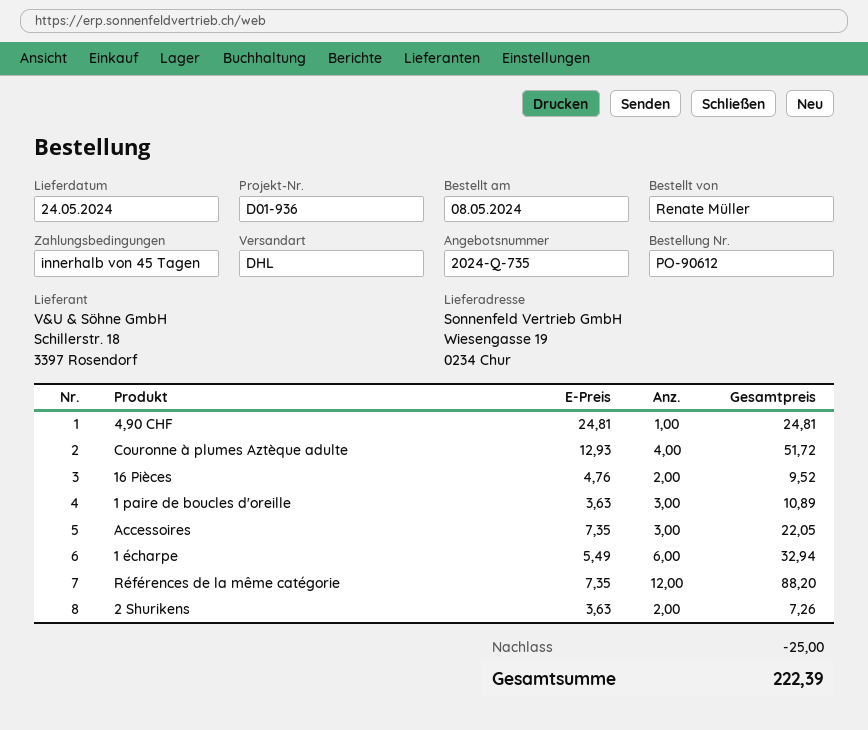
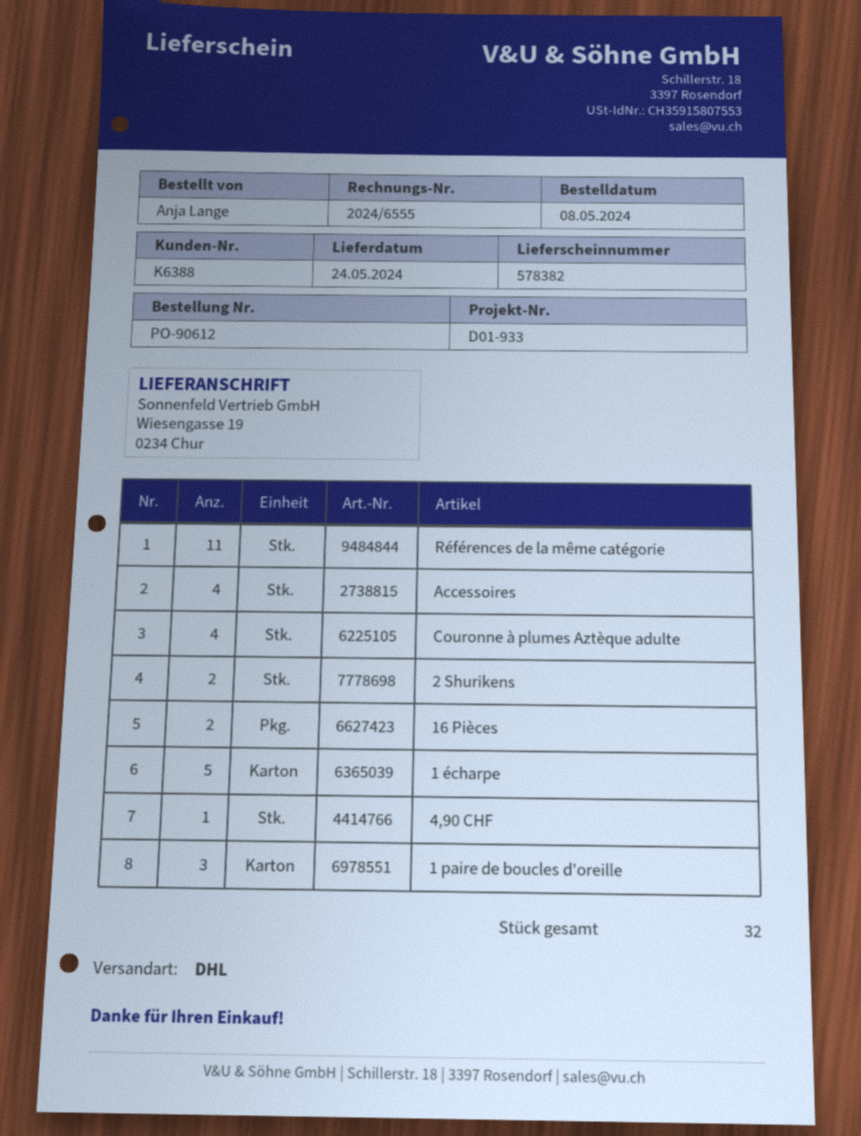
reference: D01-936 -> D01-933
ordered by: Renate Müller -> Anja Lange
Accessoires: 3 -> 4
1 écharpe: 6 -> 5
Références de la même catégorie: 12 -> 11

